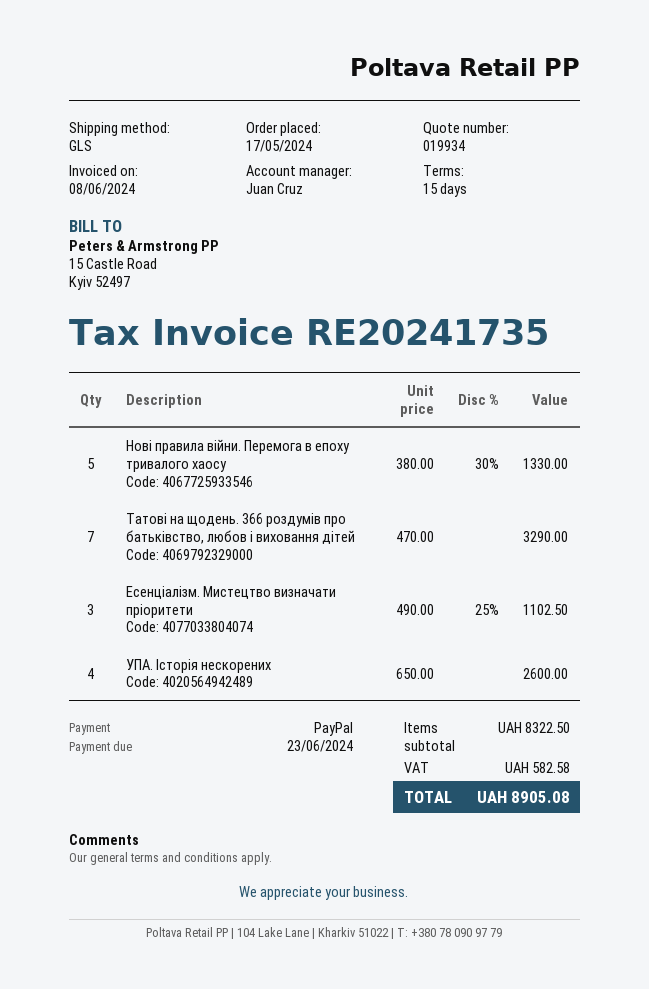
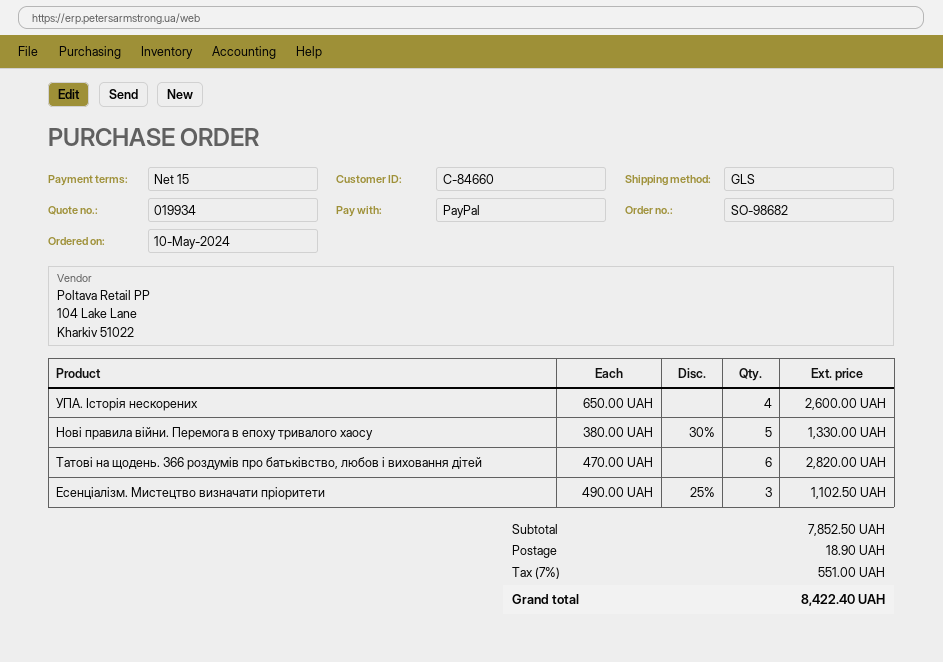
order date: 2024-05-17 -> 2024-05-10
Татові на щодень. 366 роздумів про батьківство, любов і виховання дітей: 7 x 470.00 = 3290.00 -> 6 x 470.00 = 2820.00
subtotal: 8322.50 -> 7852.50
shipping: none -> 18.90
tax: 582.58 -> 551.00
total: 8905.08 -> 8422.40

